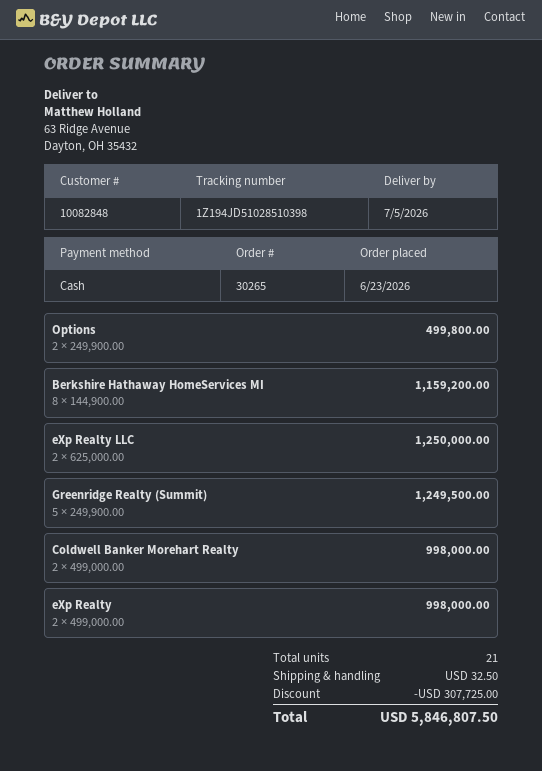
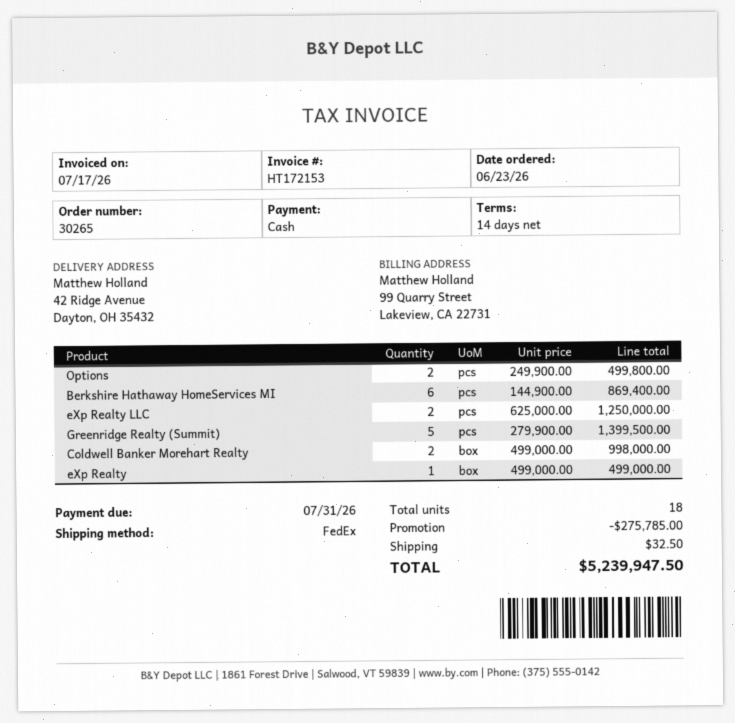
ship to: 63 Ridge Avenue, Dayton, OH 35432 -> 42 Ridge Avenue, Dayton, OH 35432
Berkshire Hathaway HomeServices MI: 8 x 144900.00 = 1159200.00 -> 6 x 144900.00 = 869400.00
Greenridge Realty (Summit): 5 x 249900.00 = 1249500.00 -> 5 x 279900.00 = 1399500.00
eXp Realty: 2 x 499000.00 = 998000.00 -> 1 x 499000.00 = 499000.00
total quantity: 21 -> 18
discount: 307725.00 -> 275785.00
total: 5846807.50 -> 5239947.50

